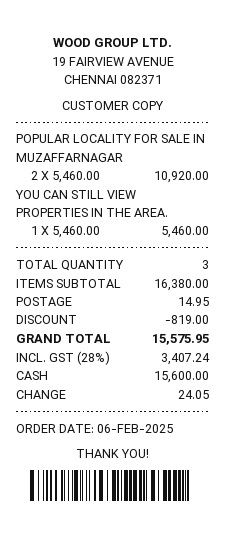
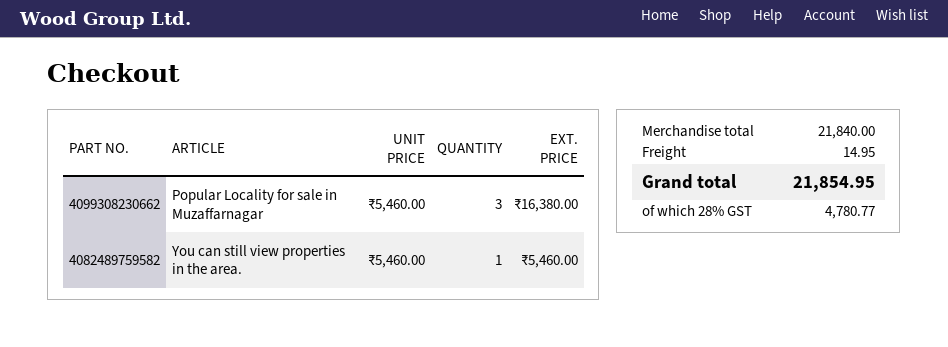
POPULAR LOCALITY FOR SALE IN MUZAFFARNAGAR: 2 x 5460.00 = 10920.00 -> 3 x 5460.00 = 16380.00
subtotal: 16380.00 -> 21840.00
discount: 819.00 -> none
tax: 28% = 3407.24 -> 28% = 4780.77
total: 15575.95 -> 21854.95

